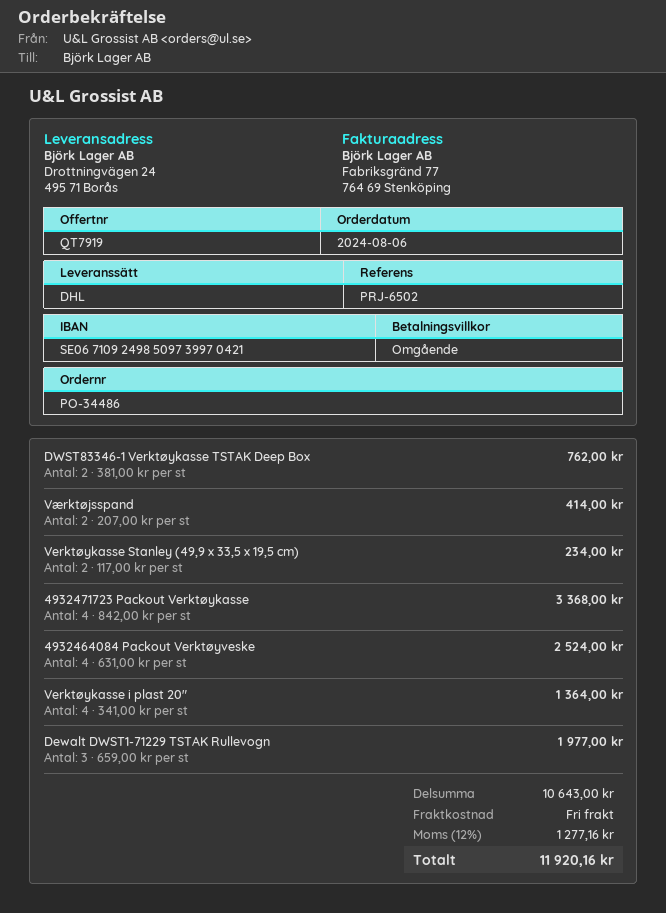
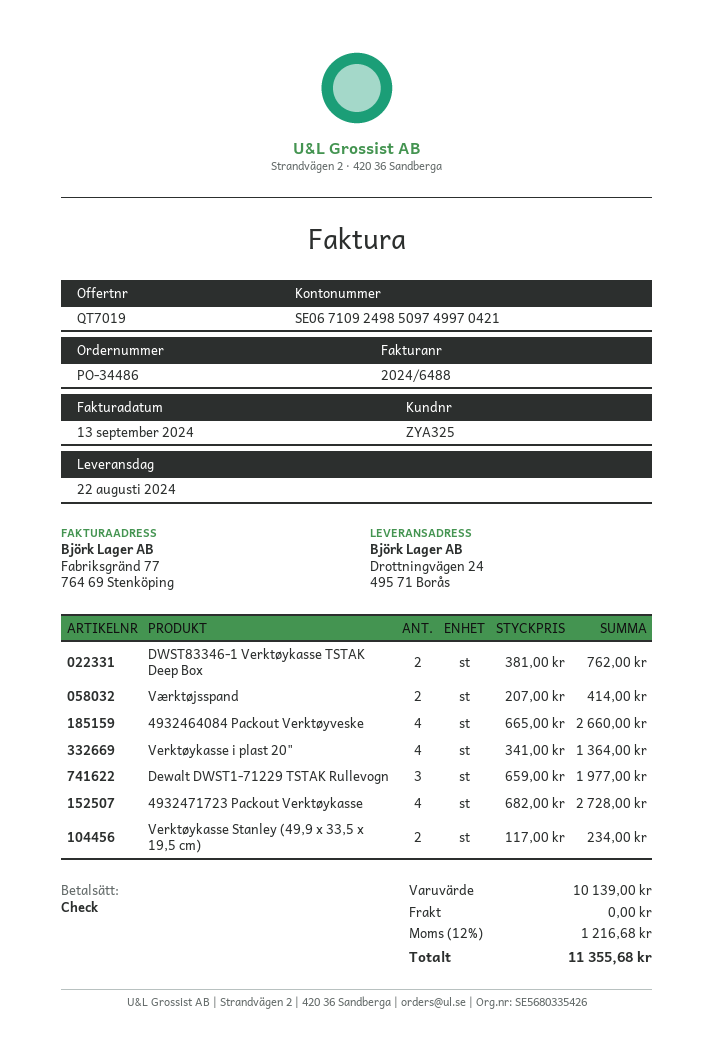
quote number: QT7919 -> QT7019
bank account: SE0671092498509739970421 -> SE0671092498509749970421
4932471723 Packout Verktøykasse: 4 x 842.00 = 3368.00 -> 4 x 682.00 = 2728.00
4932464084 Packout Verktøyveske: 4 x 631.00 = 2524.00 -> 4 x 665.00 = 2660.00
subtotal: 10643.00 -> 10139.00
tax: 12% = 1277.16 -> 12% = 1216.68
total: 11920.16 -> 11355.68

